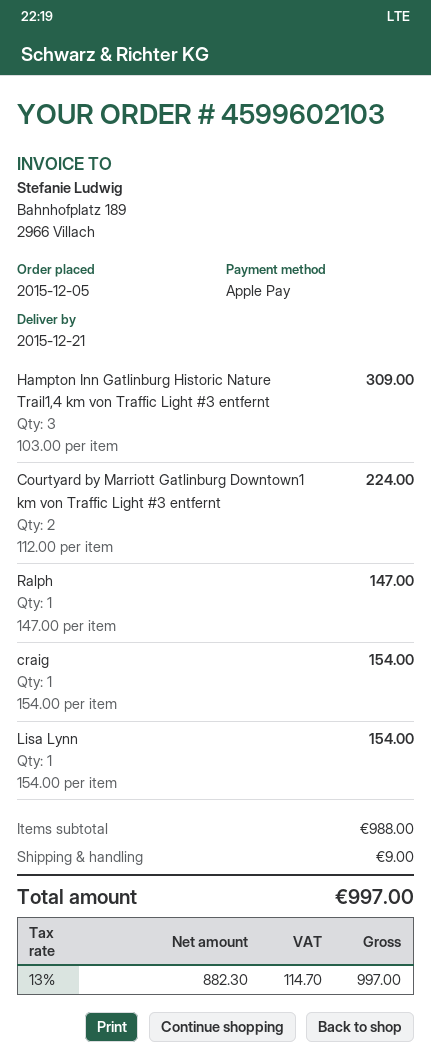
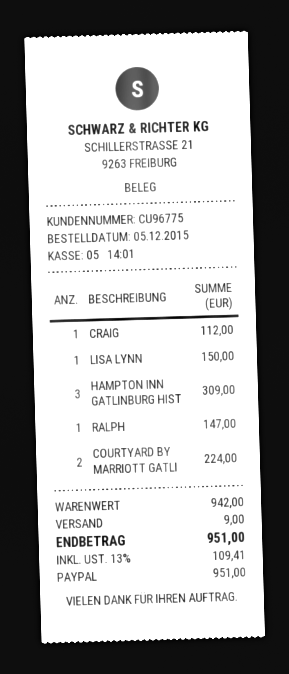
payment method: Apple Pay -> PayPal
craig: 1 for 154.00 -> 1 for 112.00
Lisa Lynn: 1 for 154.00 -> 1 for 150.00
subtotal: 988.00 -> 942.00
tax: 13% = 114.70 -> 13% = 109.41
total: 997.00 -> 951.00

